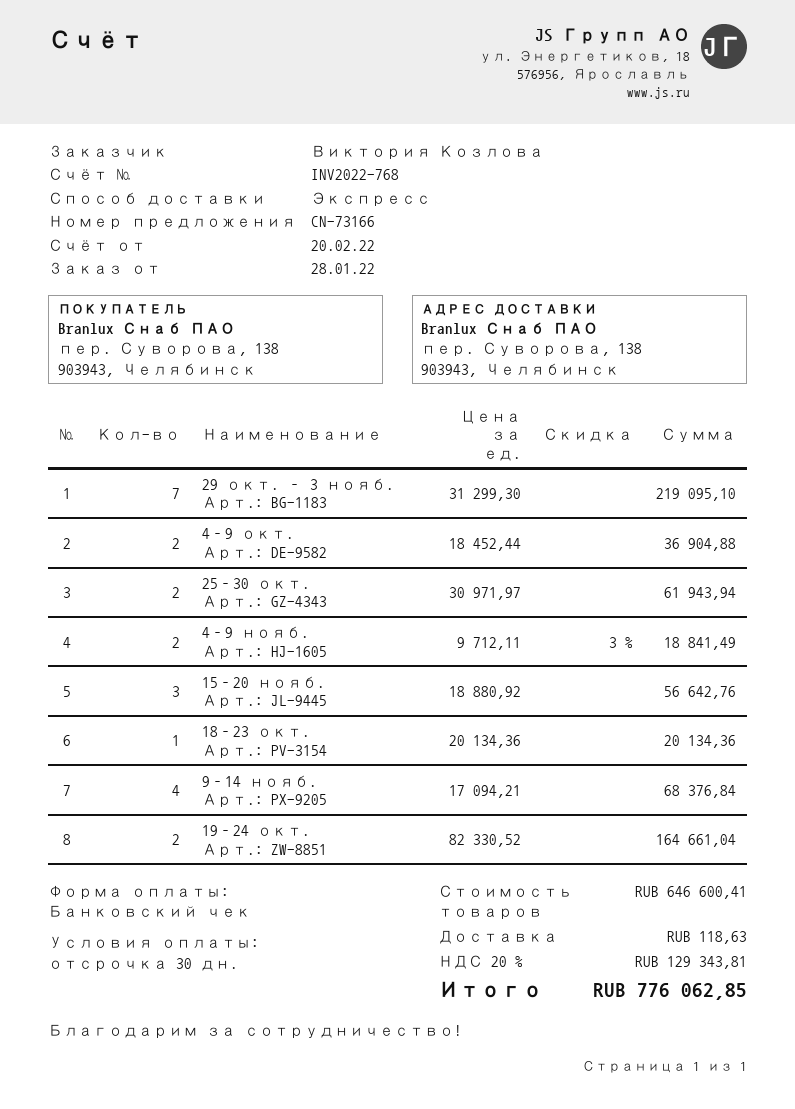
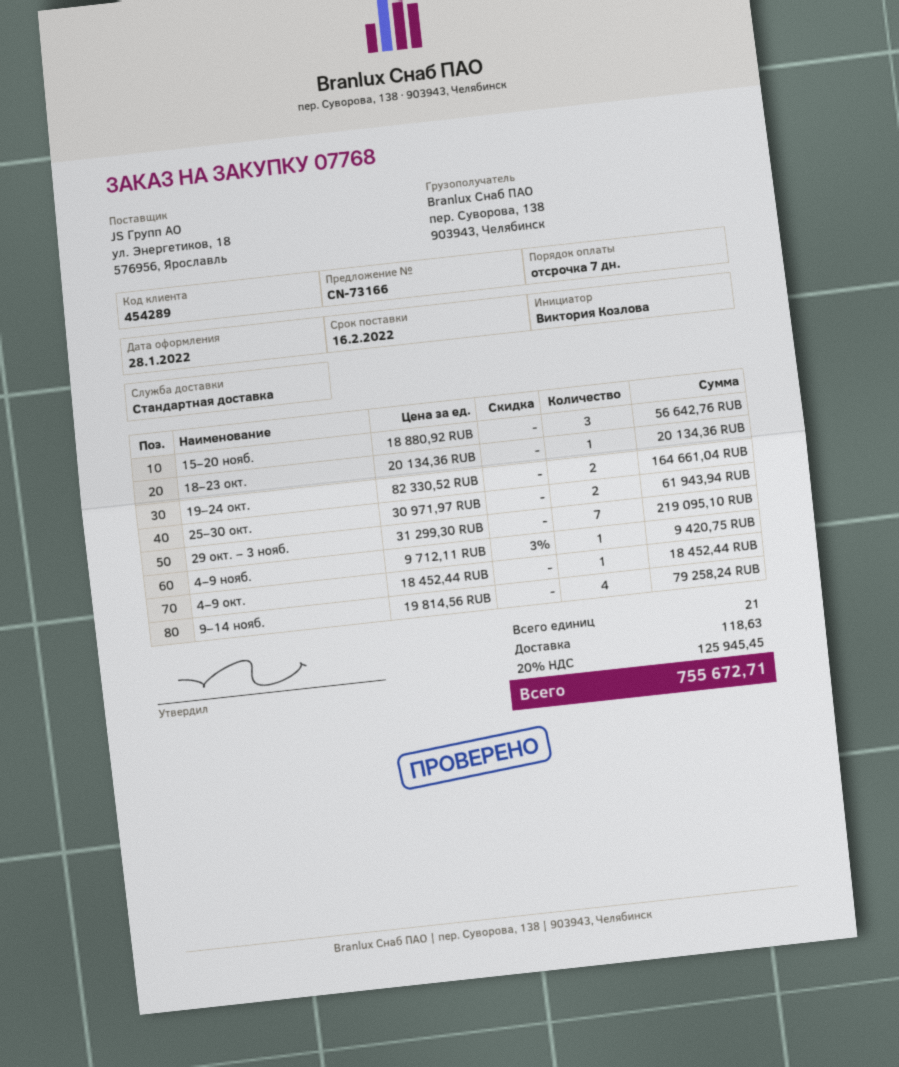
payment terms: 30 days -> 7 days
shipping method: express -> standard
4–9 окт.: 2 x 18452.44 = 36904.88 -> 1 x 18452.44 = 18452.44
4–9 нояб.: 2 x 9712.11 - 3% = 18841.49 -> 1 x 9712.11 - 3% = 9420.75
9–14 нояб.: 4 x 17094.21 = 68376.84 -> 4 x 19814.56 = 79258.24
tax: 20% = 129343.81 -> 20% = 125945.45
total: 776062.85 -> 755672.71

